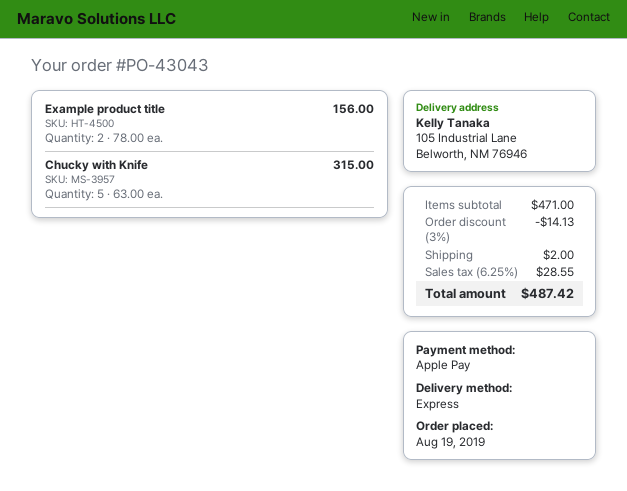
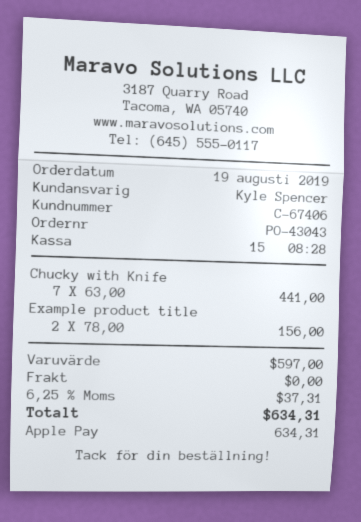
Chucky with Knife: 5 x 63.00 = 315.00 -> 7 x 63.00 = 441.00
subtotal: 471.00 -> 597.00
discount: 3% = 14.13 -> none
shipping: 2.00 -> 0.00
tax: 6.25% = 28.55 -> 6.25% = 37.31
total: 487.42 -> 634.31

